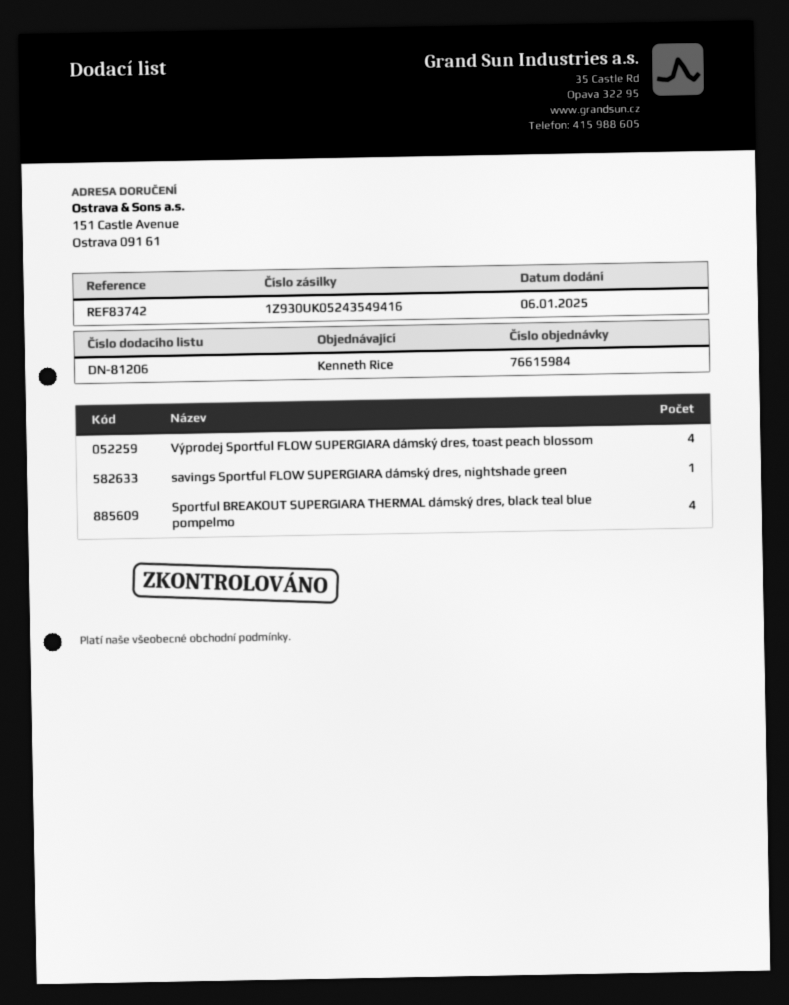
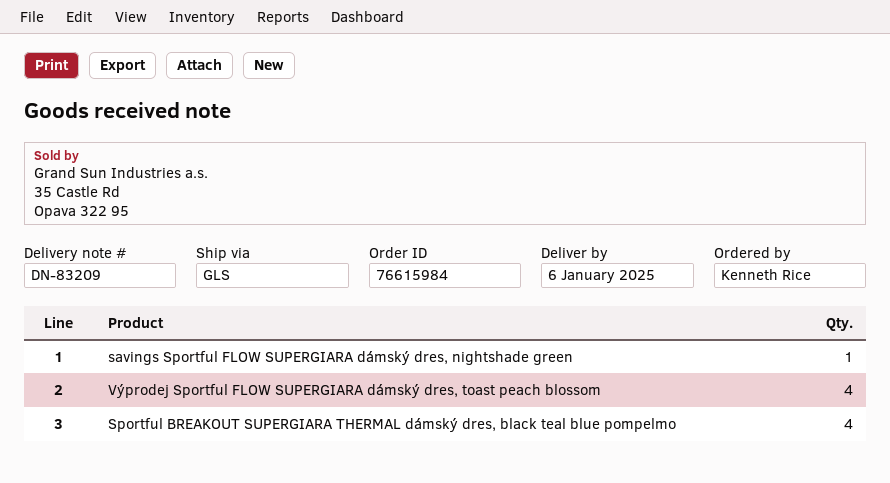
delivery note number: DN-81206 -> DN-83209

